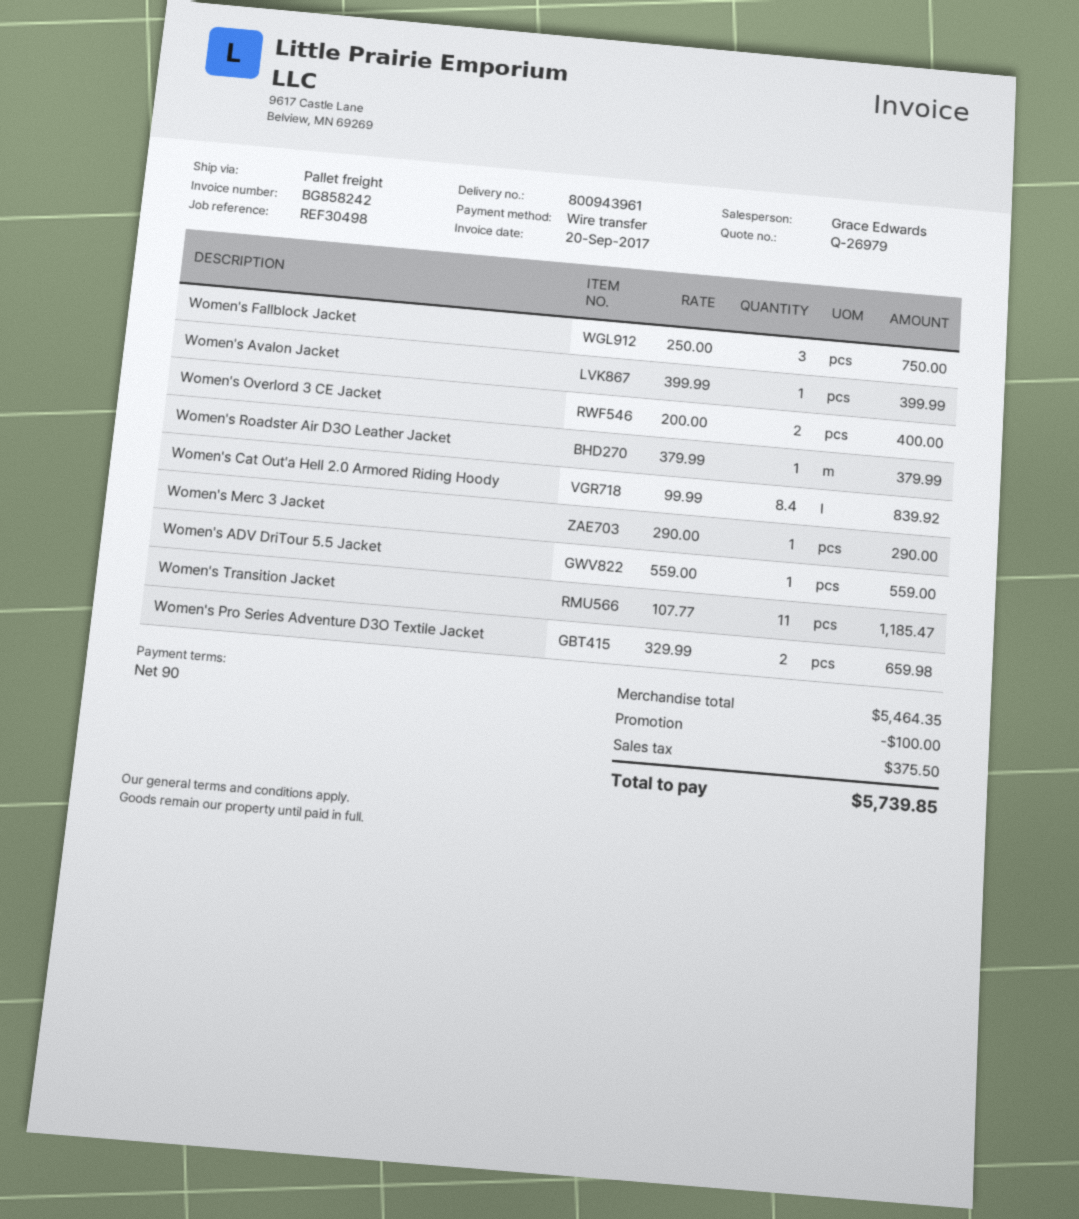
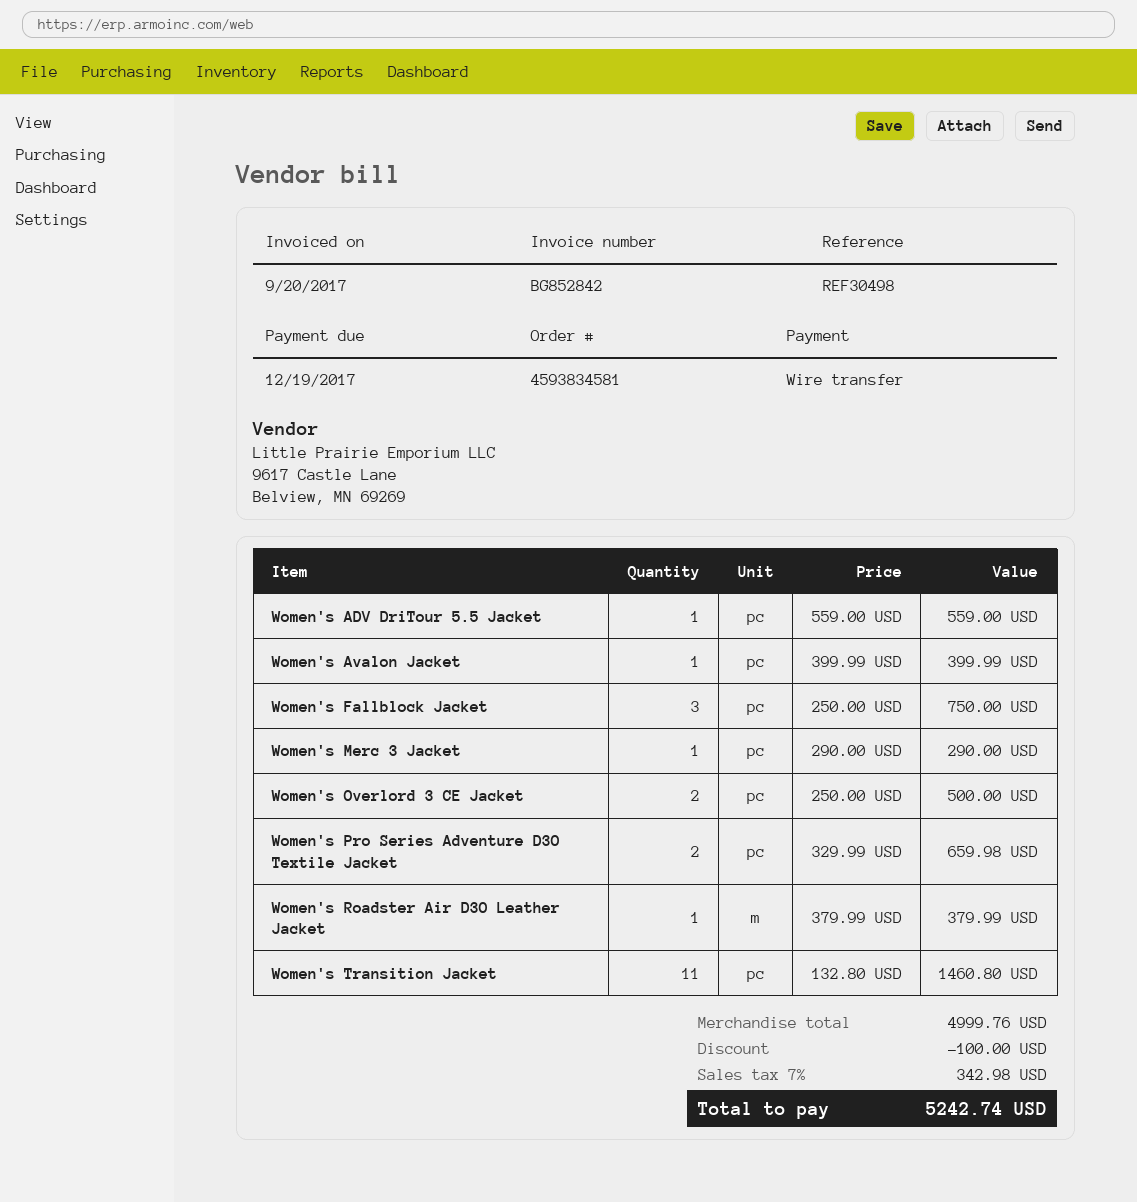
invoice number: BG858242 -> BG852842
Women's Overlord 3 CE Jacket: 2 x 200.00 = 400.00 -> 2 x 250.00 = 500.00
Women's Cat Out'a Hell 2.0 Armored Riding Hoody: 8.4 x 99.99 = 839.92 -> none
Women's Transition Jacket: 11 x 107.77 = 1185.47 -> 11 x 132.80 = 1460.80
subtotal: 5464.35 -> 4999.76
tax: 375.50 -> 342.98
total: 5739.85 -> 5242.74

